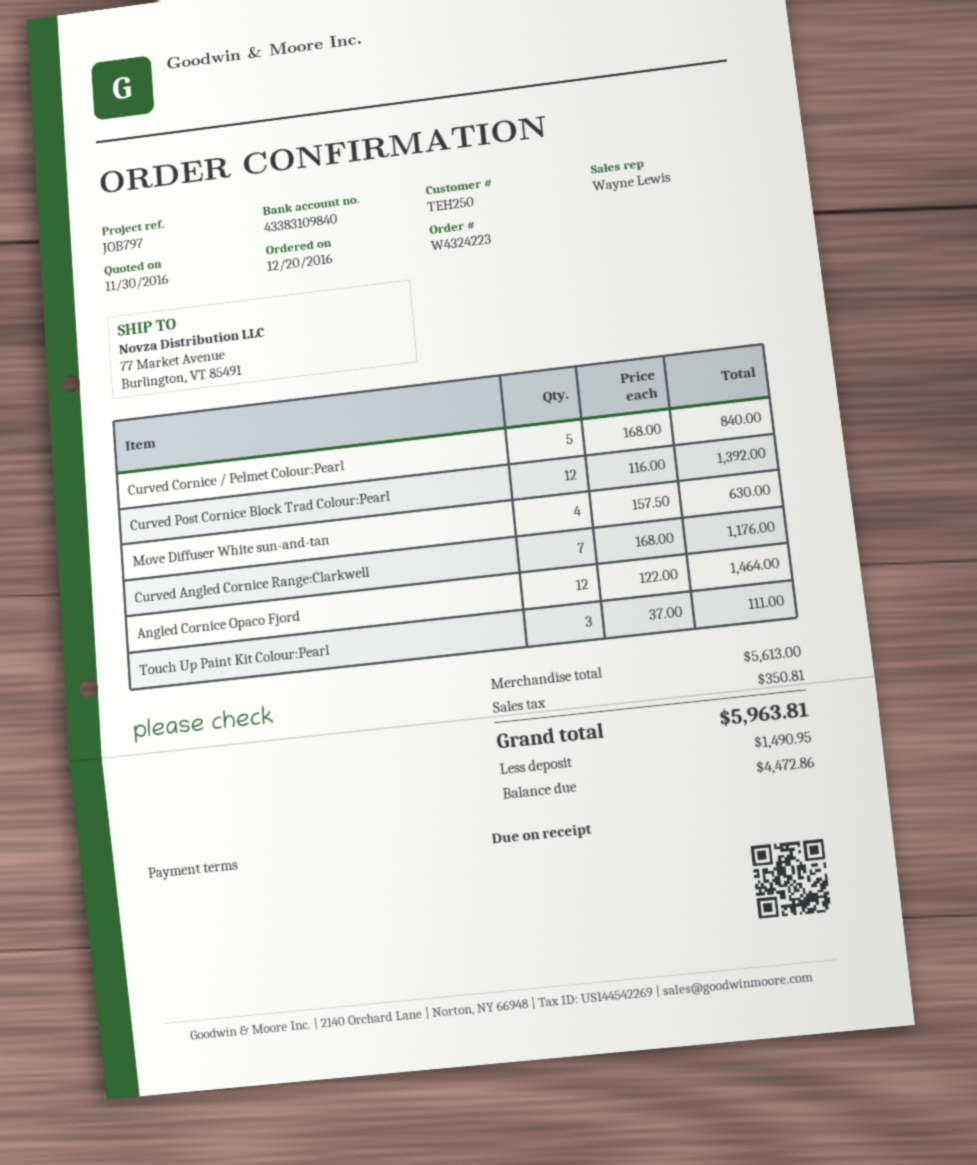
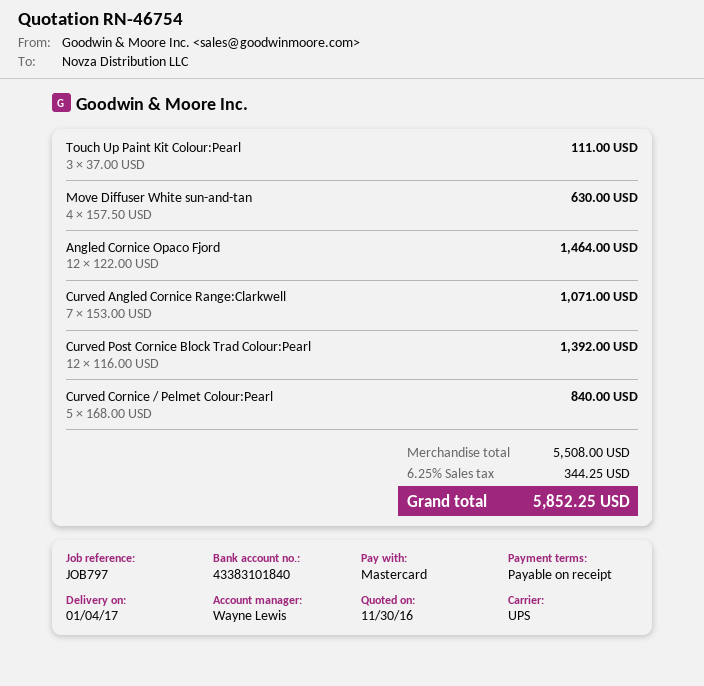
bank account: 43383109840 -> 43383101840
Curved Angled Cornice Range:Clarkwell: 7 x 168.00 = 1176.00 -> 7 x 153.00 = 1071.00
subtotal: 5613.00 -> 5508.00
tax: 350.81 -> 344.25
total: 5963.81 -> 5852.25

